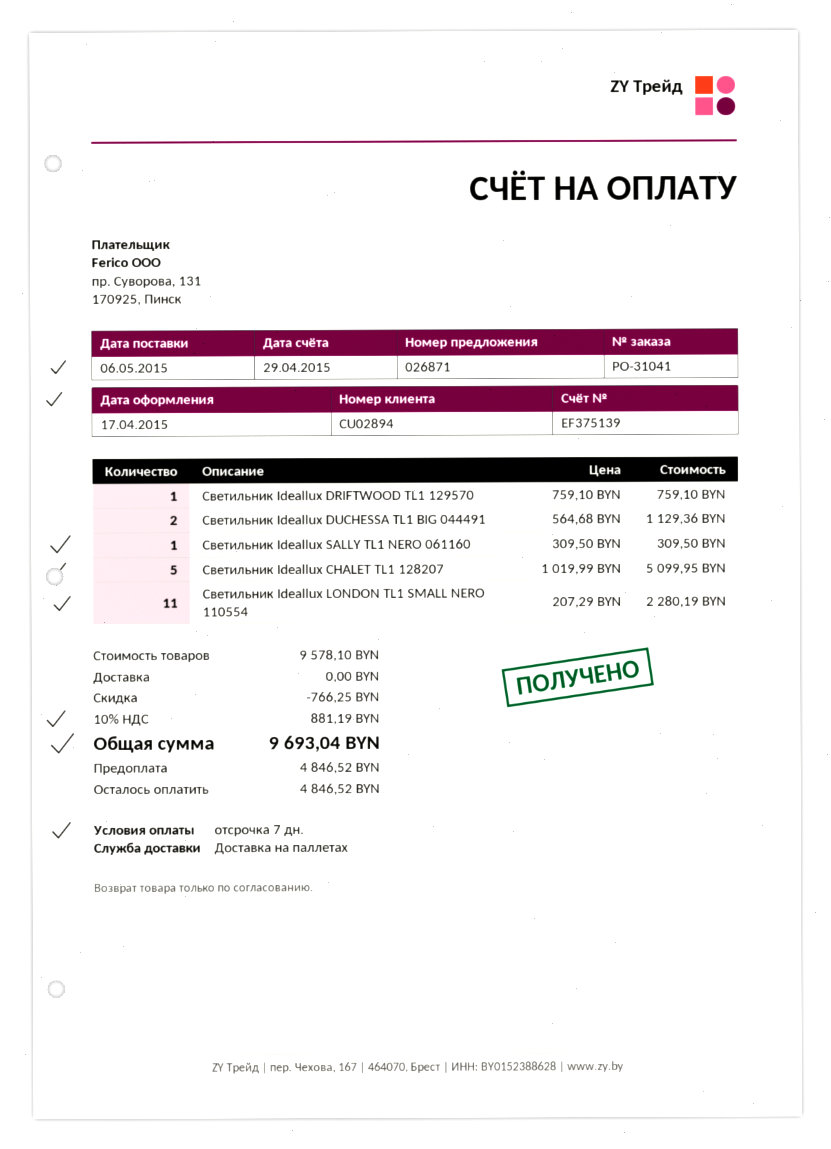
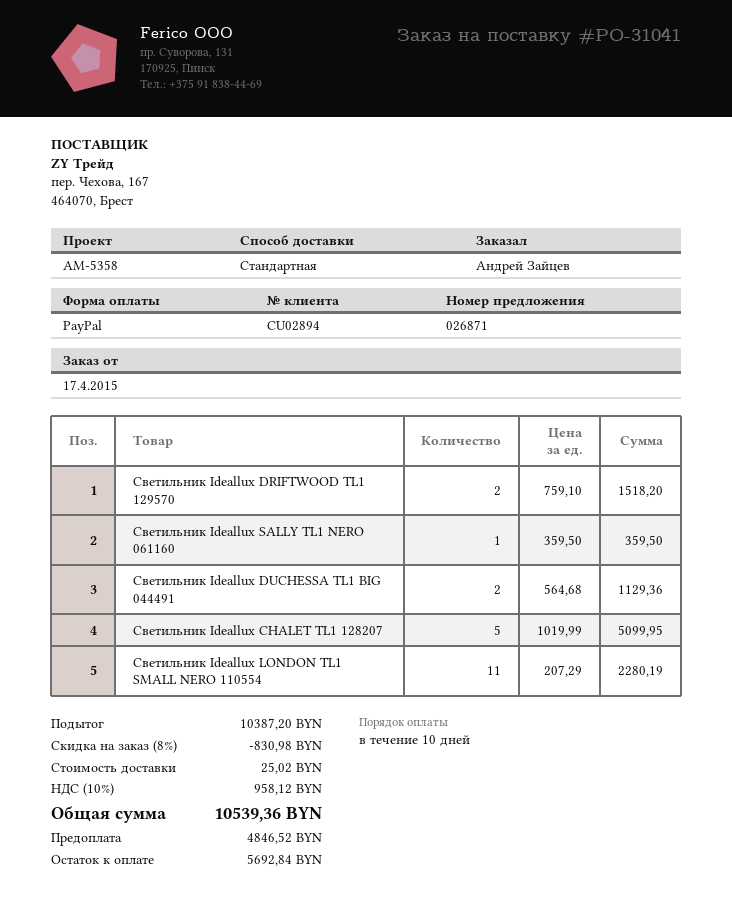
payment terms: 7 days -> 10 days
shipping method: pallet freight -> standard
Светильник Ideallux DRIFTWOOD TL1 129570: 1 x 759.10 = 759.10 -> 2 x 759.10 = 1518.20
Светильник Ideallux SALLY TL1 NERO 061160: 1 x 309.50 = 309.50 -> 1 x 359.50 = 359.50
subtotal: 9578.10 -> 10387.20
discount: 766.25 -> 830.98
shipping: 0.00 -> 25.02
tax: 10% = 881.19 -> 10% = 958.12
total: 9693.04 -> 10539.36
balance: 4846.52 -> 5692.84

